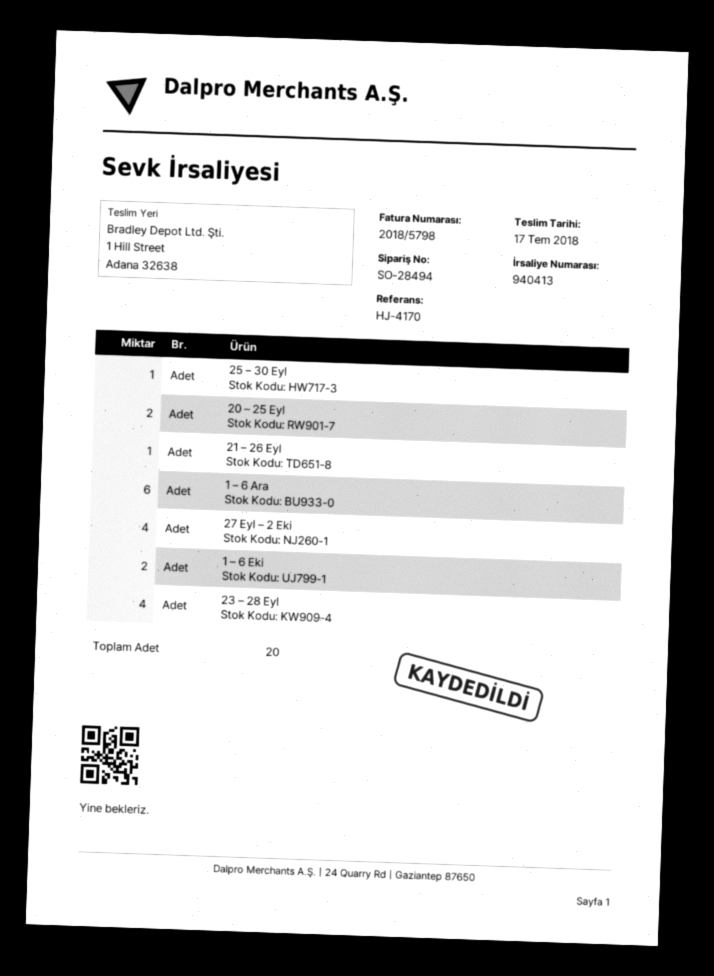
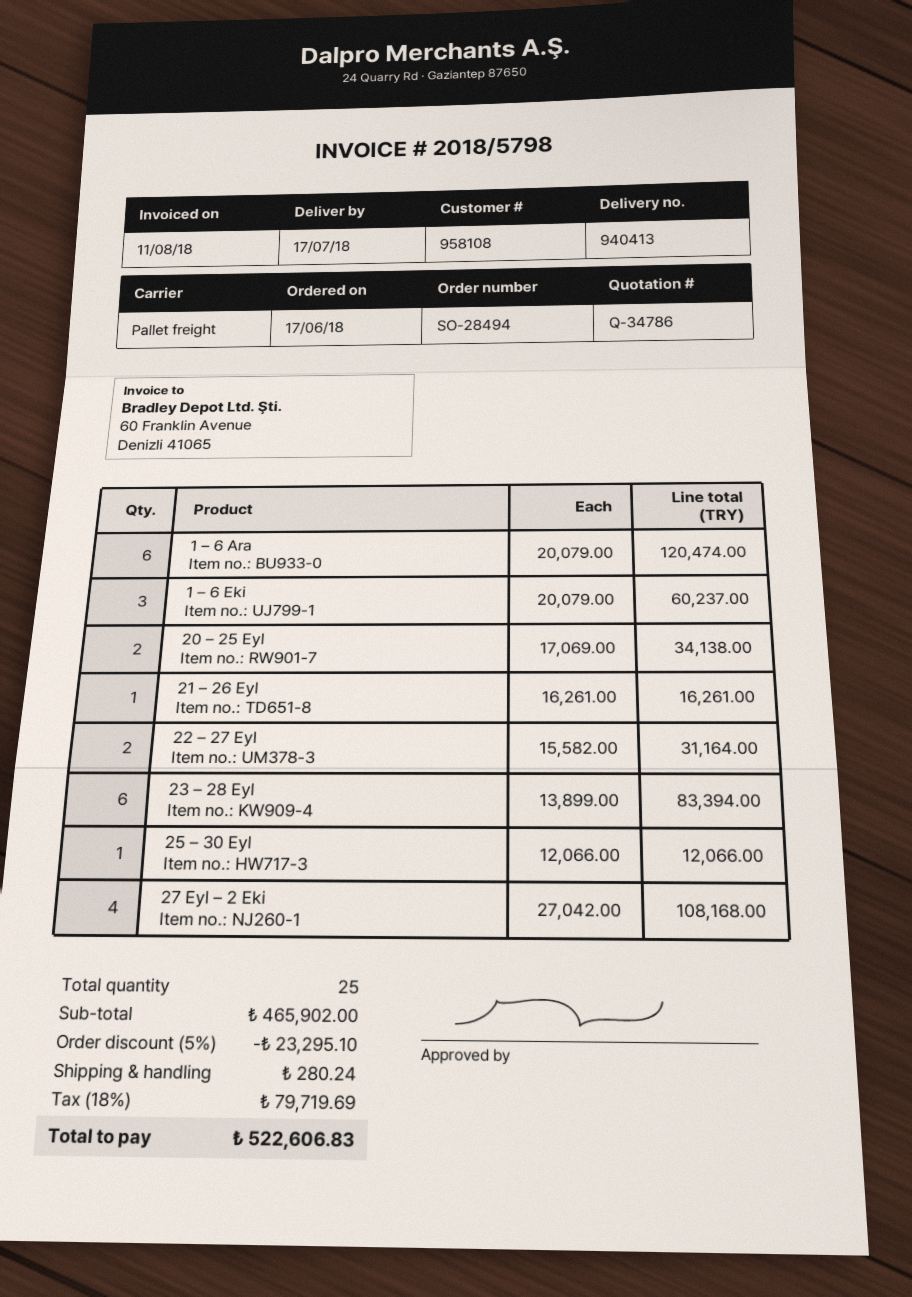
1 – 6 Eki: 2 -> 3
23 – 28 Eyl: 4 -> 6
22 – 27 Eyl: none -> 2
total quantity: 20 -> 25

